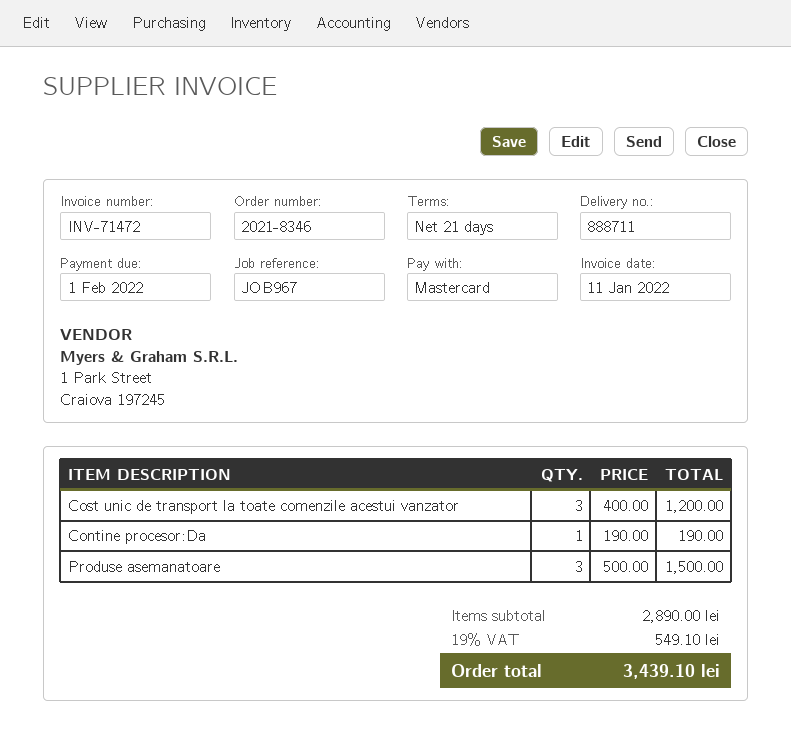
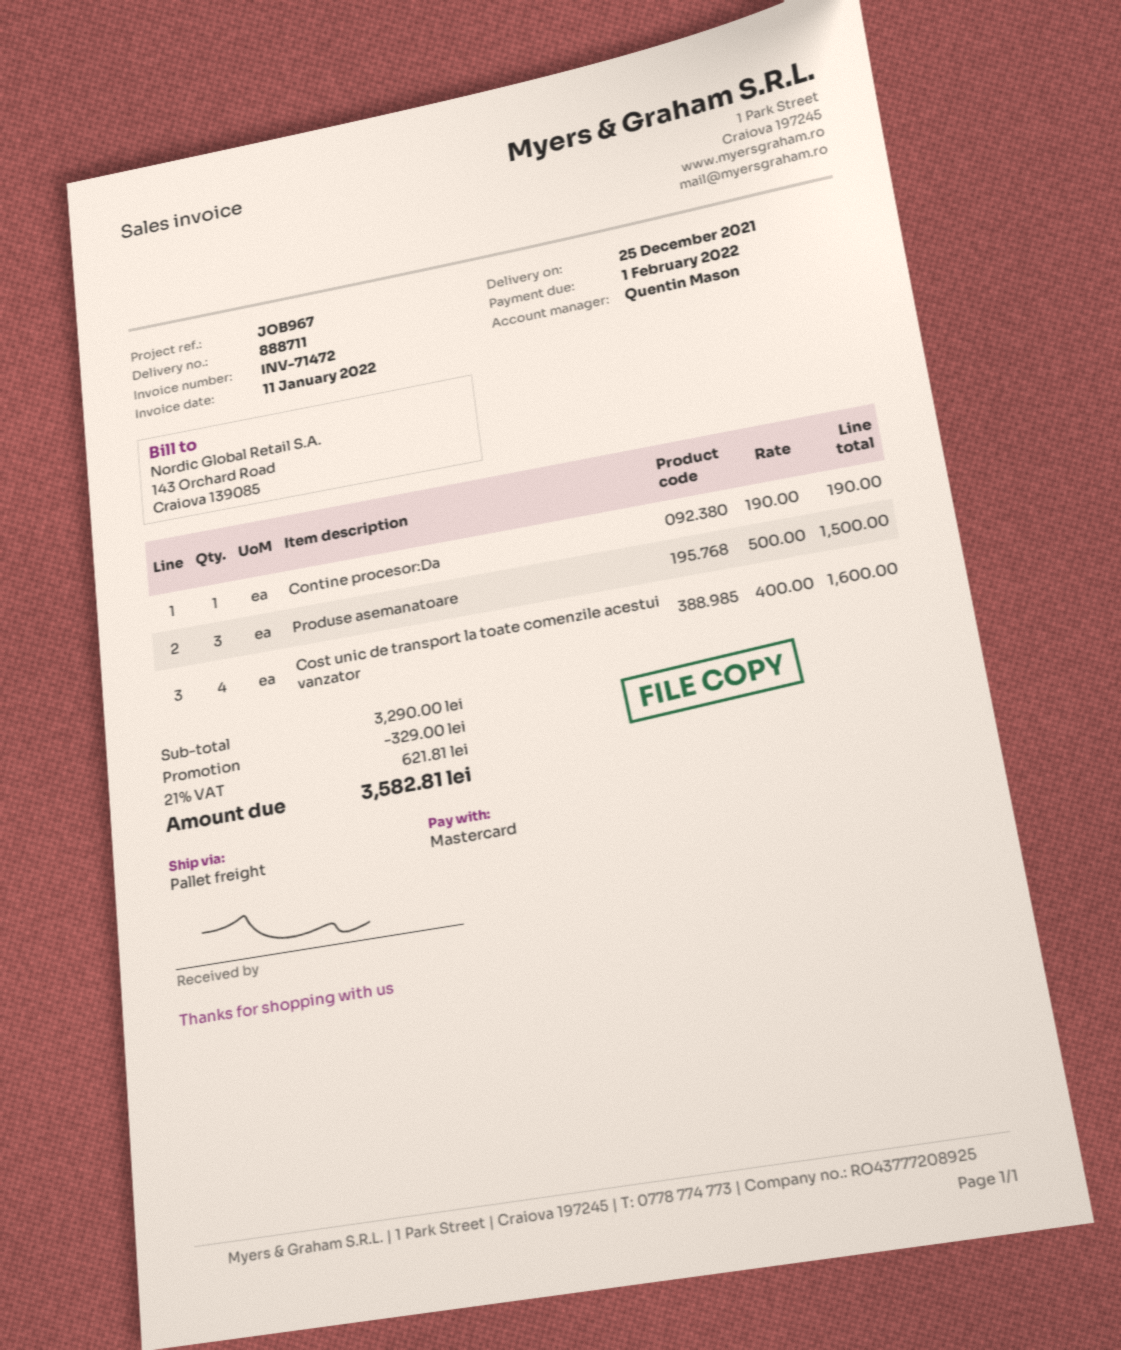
Cost unic de transport la toate comenzile acestui vanzator: 3 x 400.00 = 1200.00 -> 4 x 400.00 = 1600.00
subtotal: 2890.00 -> 3290.00
discount: none -> 329.00
tax: 19% = 549.10 -> 21% = 621.81
total: 3439.10 -> 3582.81

